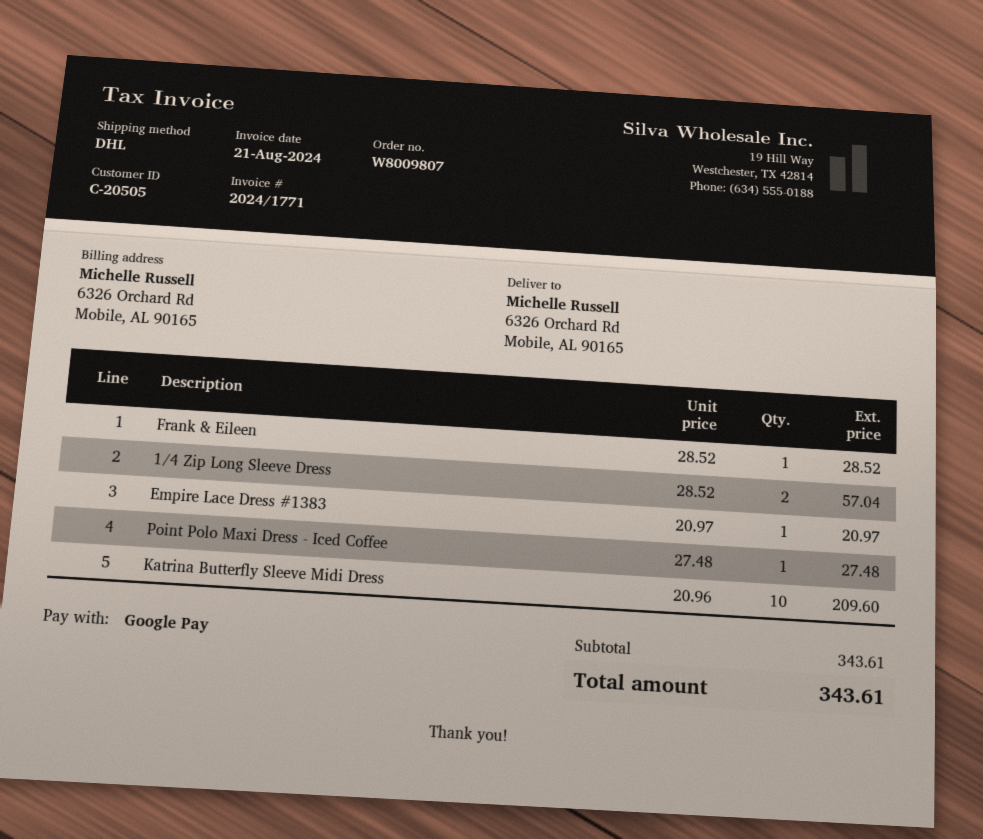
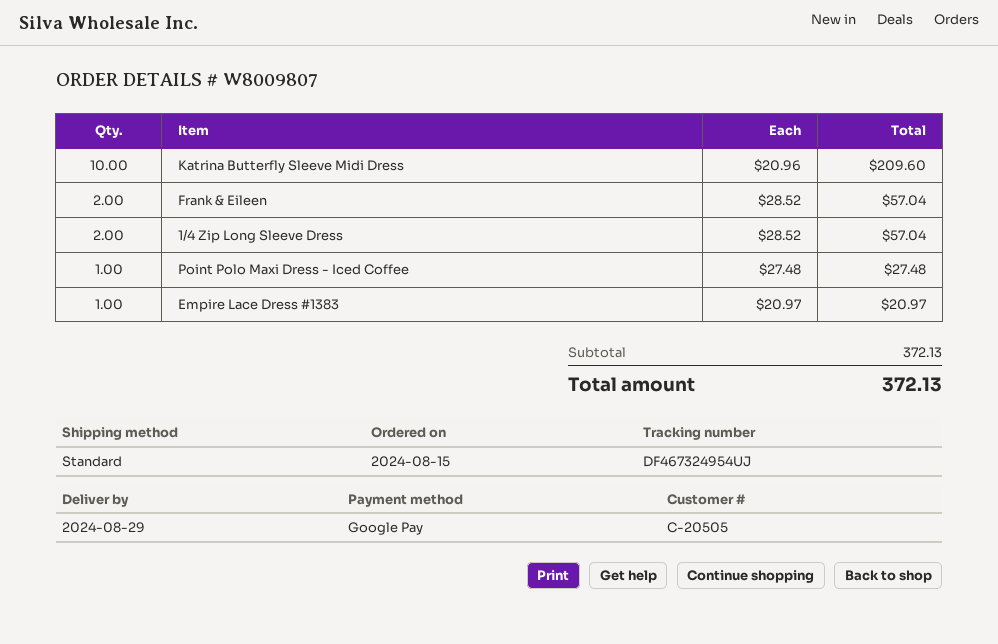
shipping method: DHL -> standard
Frank & Eileen: 1 x 28.52 = 28.52 -> 2 x 28.52 = 57.04
subtotal: 343.61 -> 372.13
total: 343.61 -> 372.13

